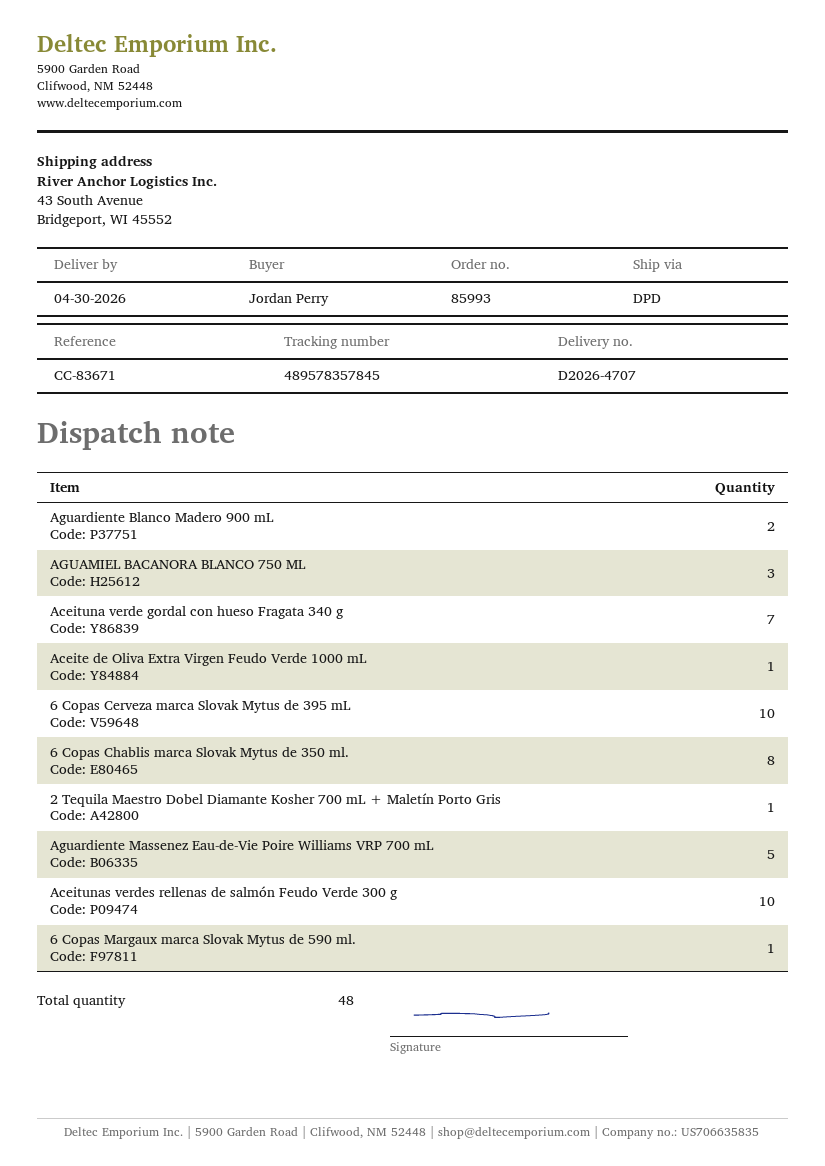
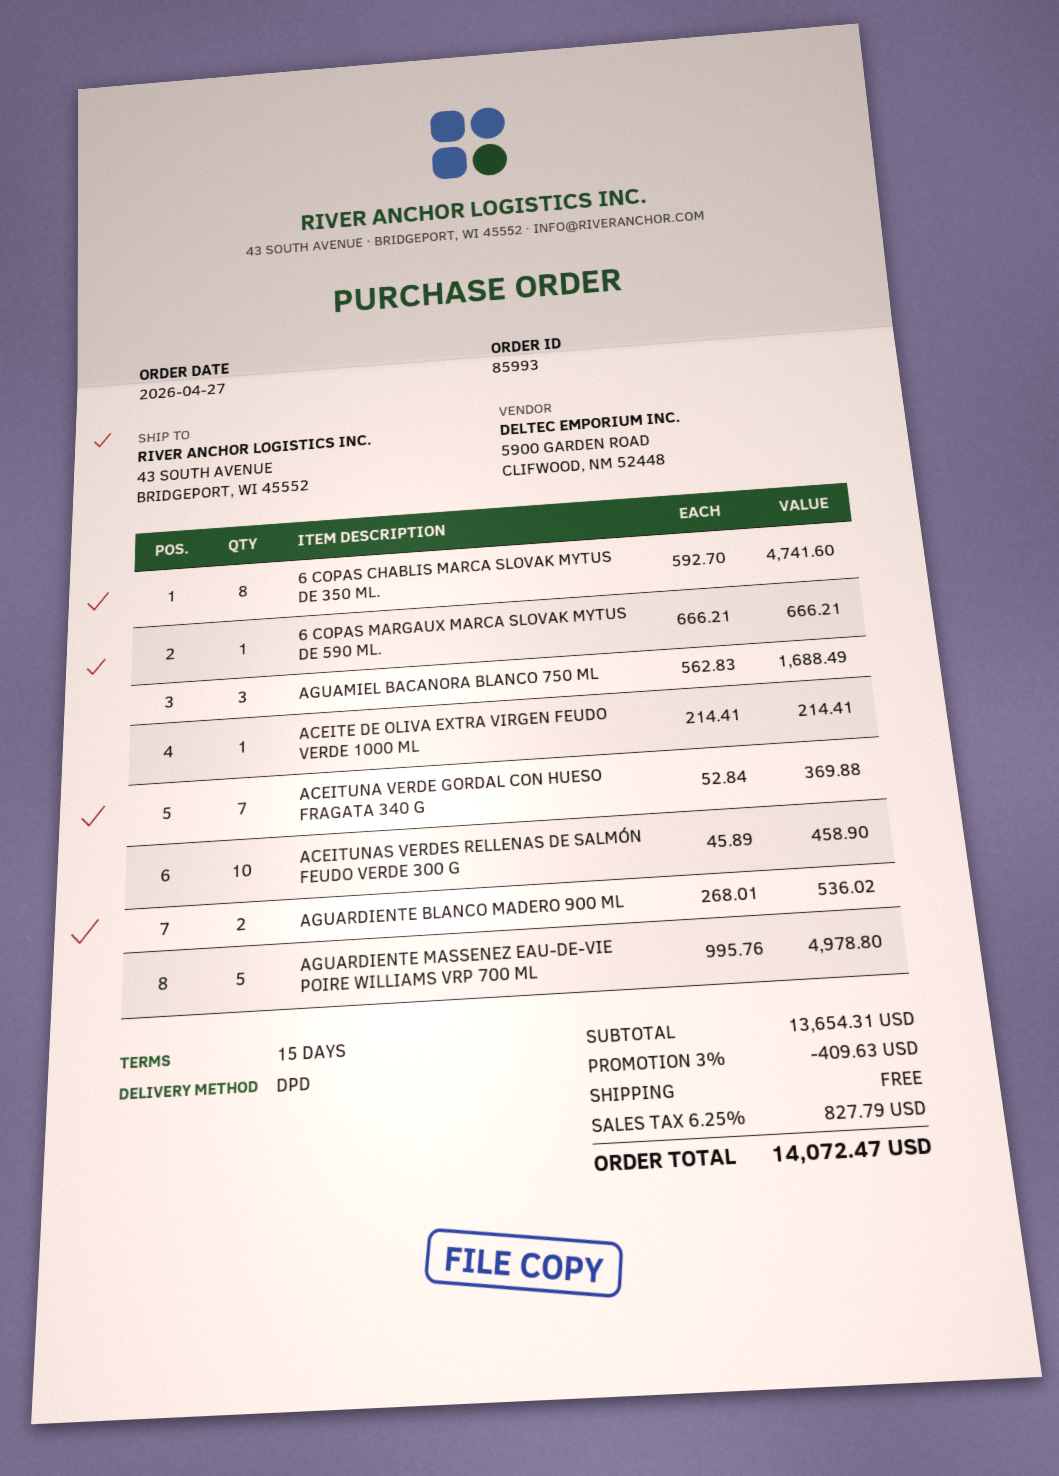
6 Copas Cerveza marca Slovak Mytus de 395 mL: 10 -> none
2 Tequila Maestro Dobel Diamante Kosher 700 mL + Maletín Porto Gris: 1 -> none

